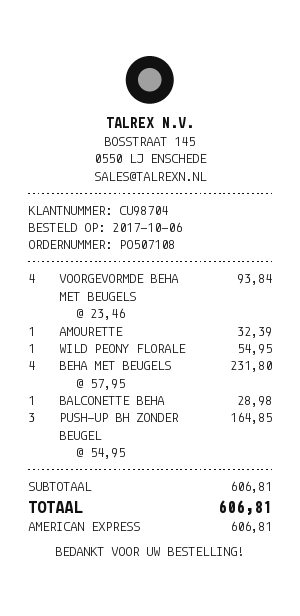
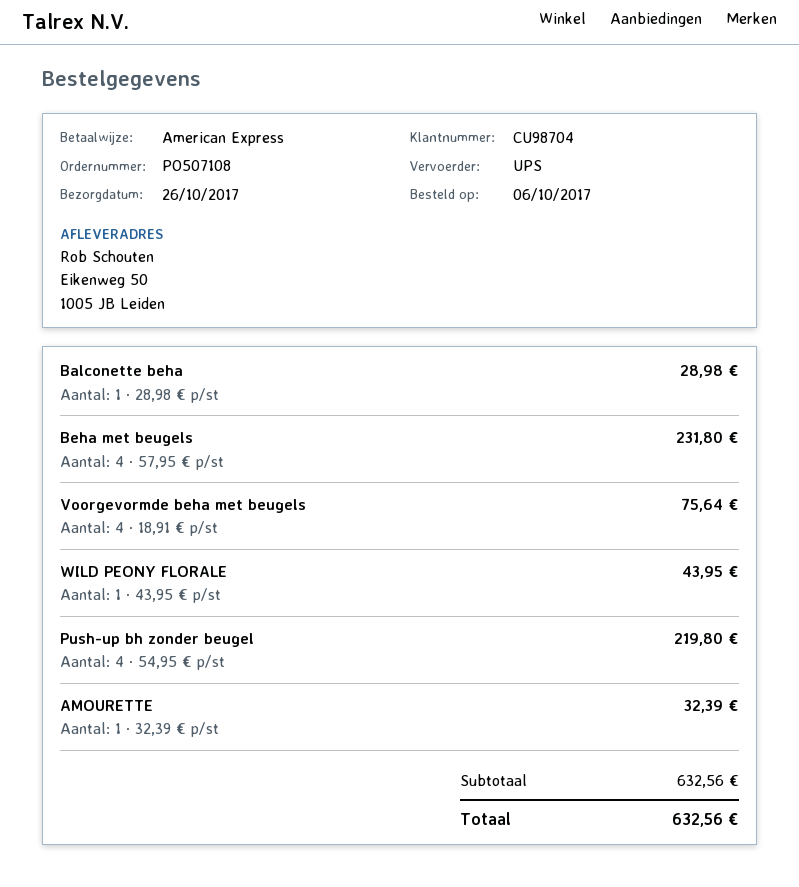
VOORGEVORMDE BEHA MET BEUGELS: 4 x 23.46 = 93.84 -> 4 x 18.91 = 75.64
WILD PEONY FLORALE: 1 x 54.95 = 54.95 -> 1 x 43.95 = 43.95
PUSH-UP BH ZONDER BEUGEL: 3 x 54.95 = 164.85 -> 4 x 54.95 = 219.80
subtotal: 606.81 -> 632.56
total: 606.81 -> 632.56

